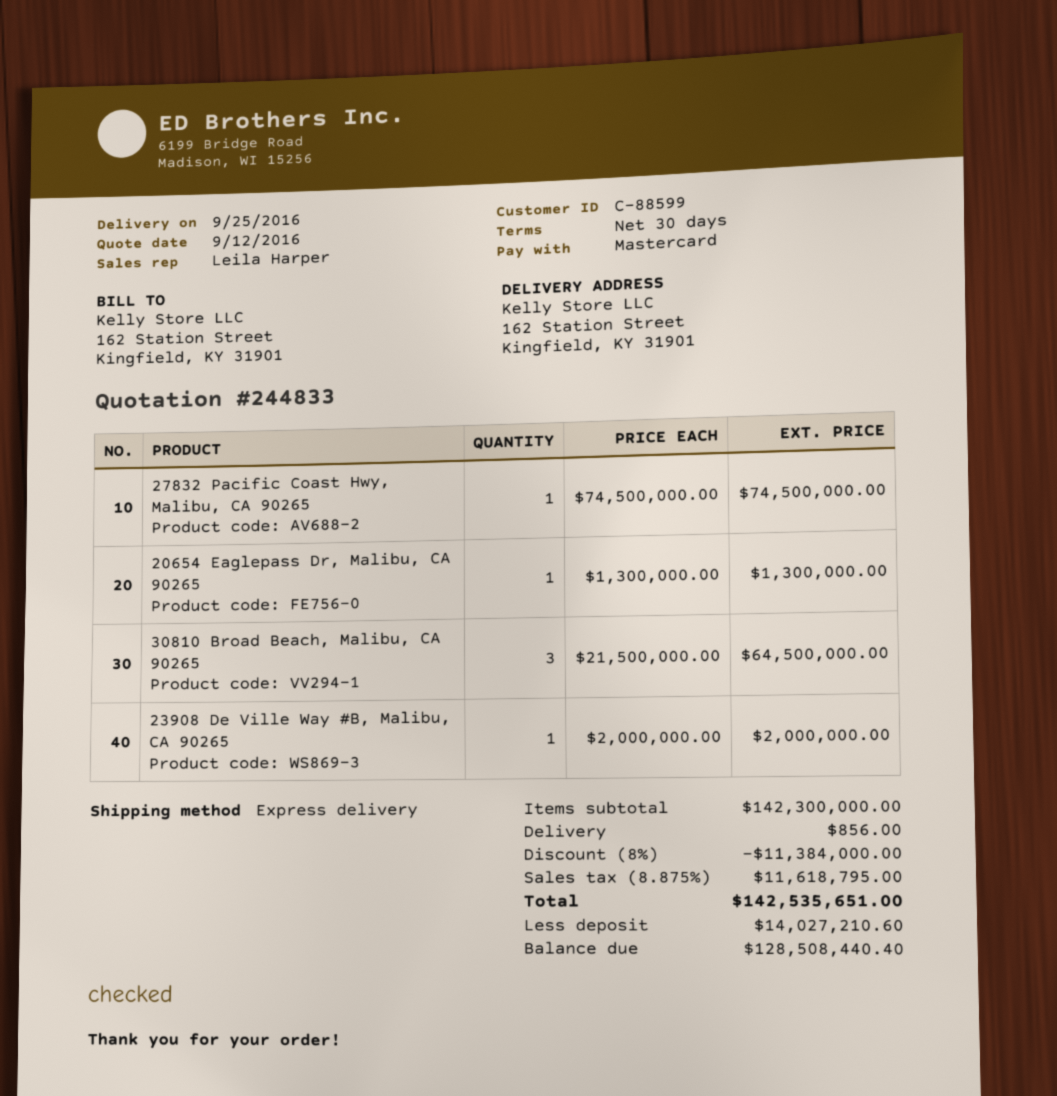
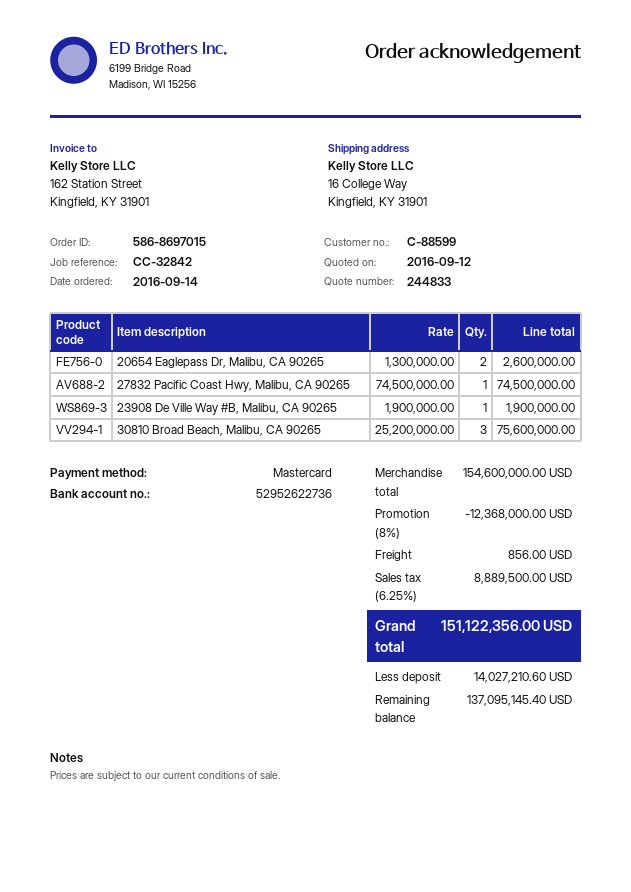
ship to: 162 Station Street, Kingfield, KY 31901 -> 16 College Way, Kingfield, KY 31901
20654 Eaglepass Dr, Malibu, CA 90265: 1 x 1300000.00 = 1300000.00 -> 2 x 1300000.00 = 2600000.00
30810 Broad Beach, Malibu, CA 90265: 3 x 21500000.00 = 64500000.00 -> 3 x 25200000.00 = 75600000.00
23908 De Ville Way #B, Malibu, CA 90265: 1 x 2000000.00 = 2000000.00 -> 1 x 1900000.00 = 1900000.00
subtotal: 142300000.00 -> 154600000.00
discount: 8% = 11384000.00 -> 8% = 12368000.00
tax: 8.875% = 11618795.00 -> 6.25% = 8889500.00
total: 142535651.00 -> 151122356.00
balance: 128508440.40 -> 137095145.40

